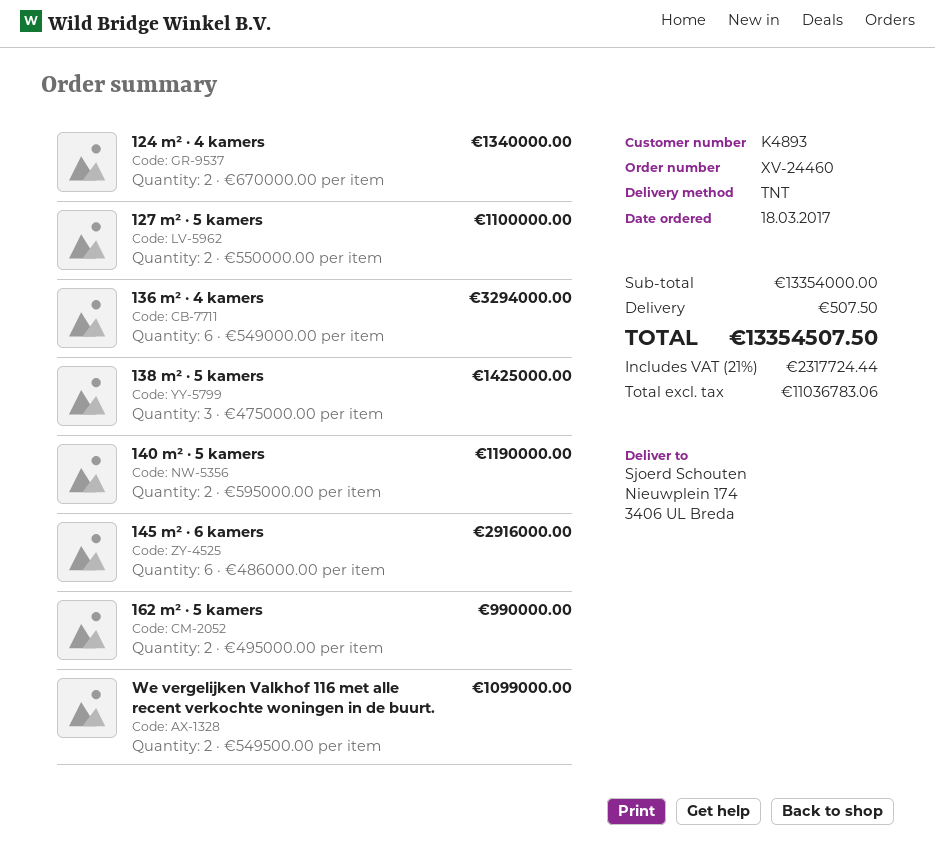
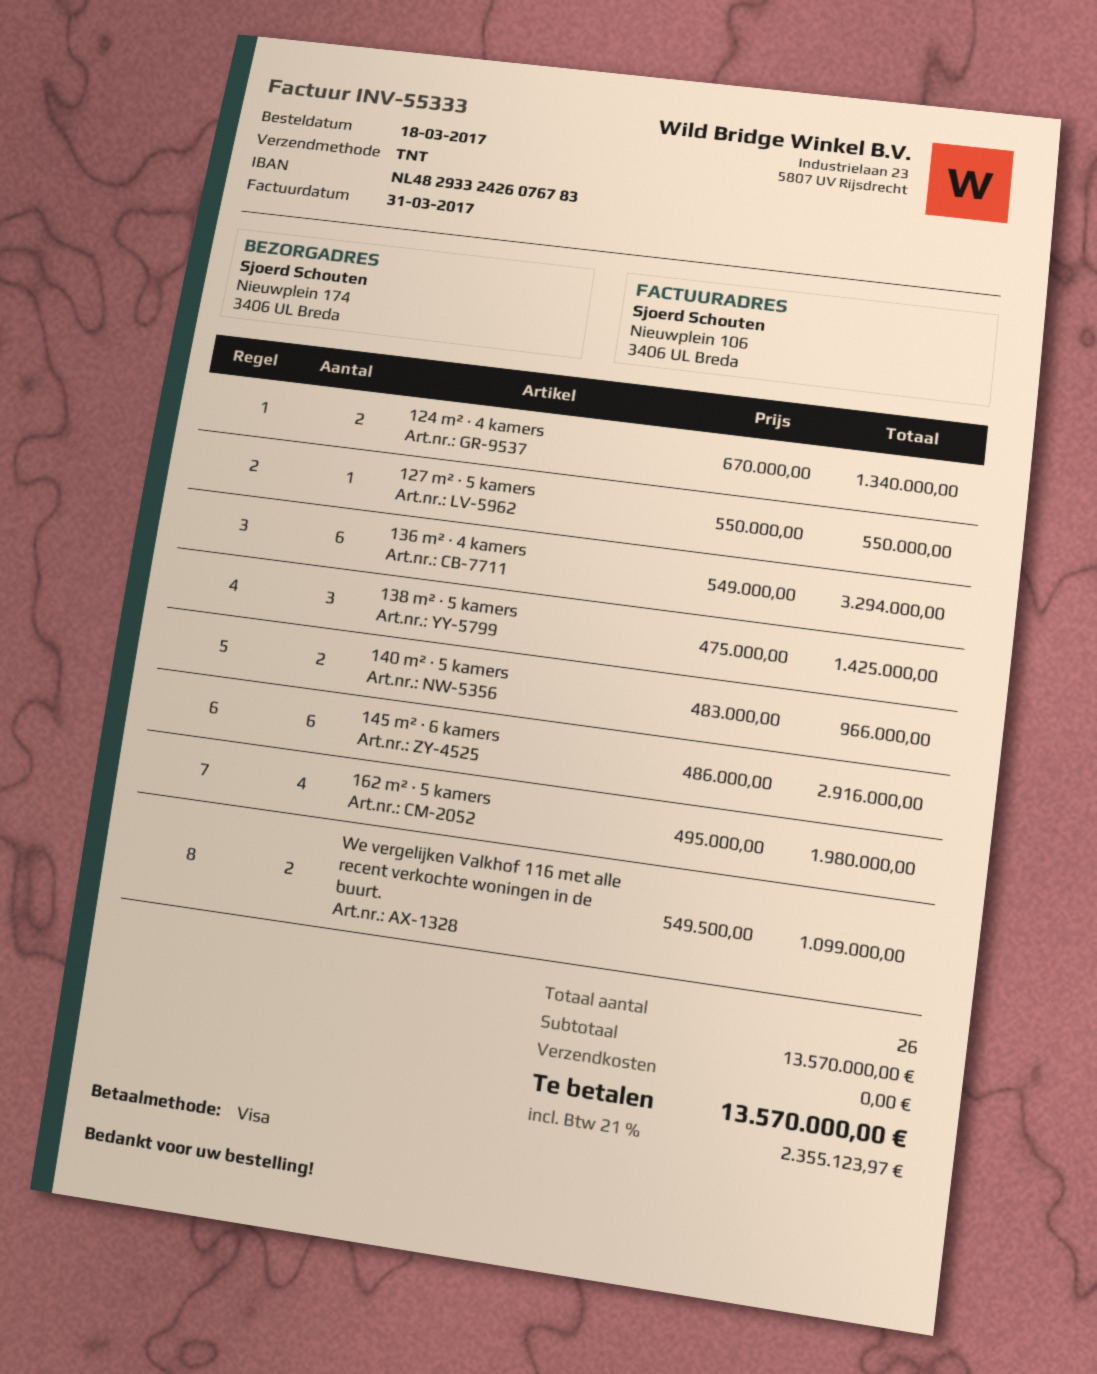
127 m² · 5 kamers: 2 x 550000.00 = 1100000.00 -> 1 x 550000.00 = 550000.00
140 m² · 5 kamers: 2 x 595000.00 = 1190000.00 -> 2 x 483000.00 = 966000.00
162 m² · 5 kamers: 2 x 495000.00 = 990000.00 -> 4 x 495000.00 = 1980000.00
subtotal: 13354000.00 -> 13570000.00
shipping: 507.50 -> 0.00
tax: 21% = 2317724.44 -> 21% = 2355123.97
total: 13354507.50 -> 13570000.00

